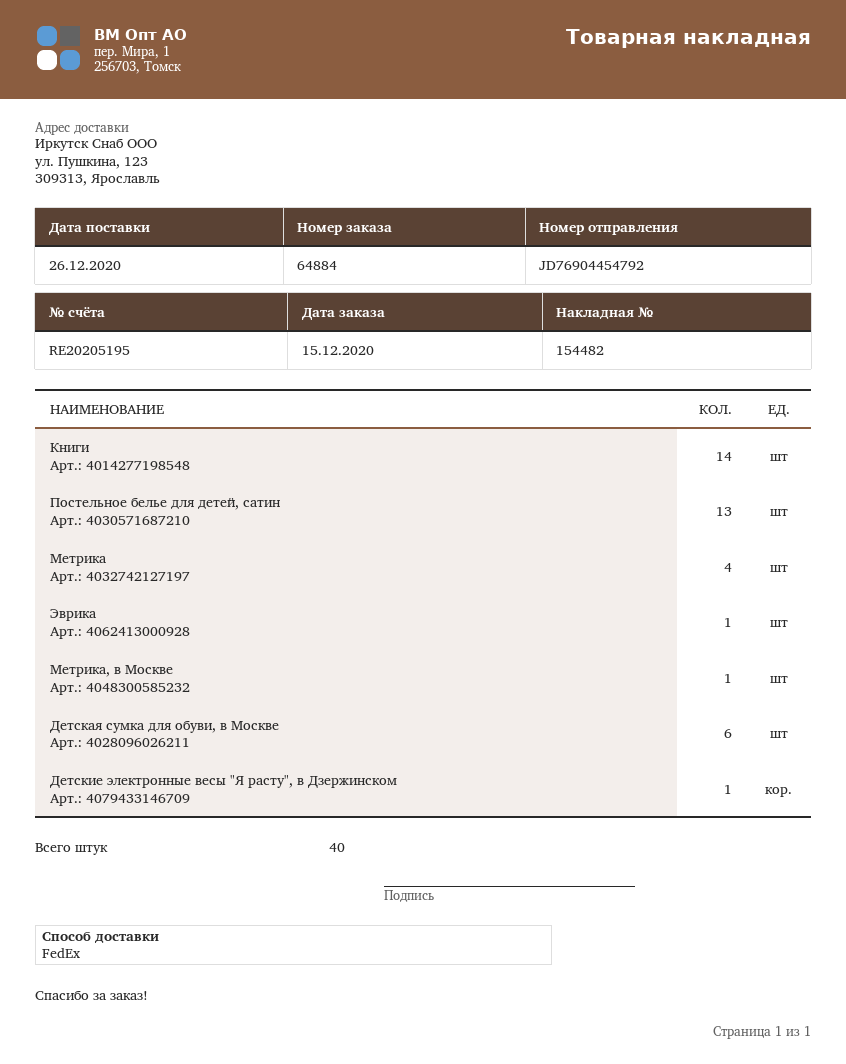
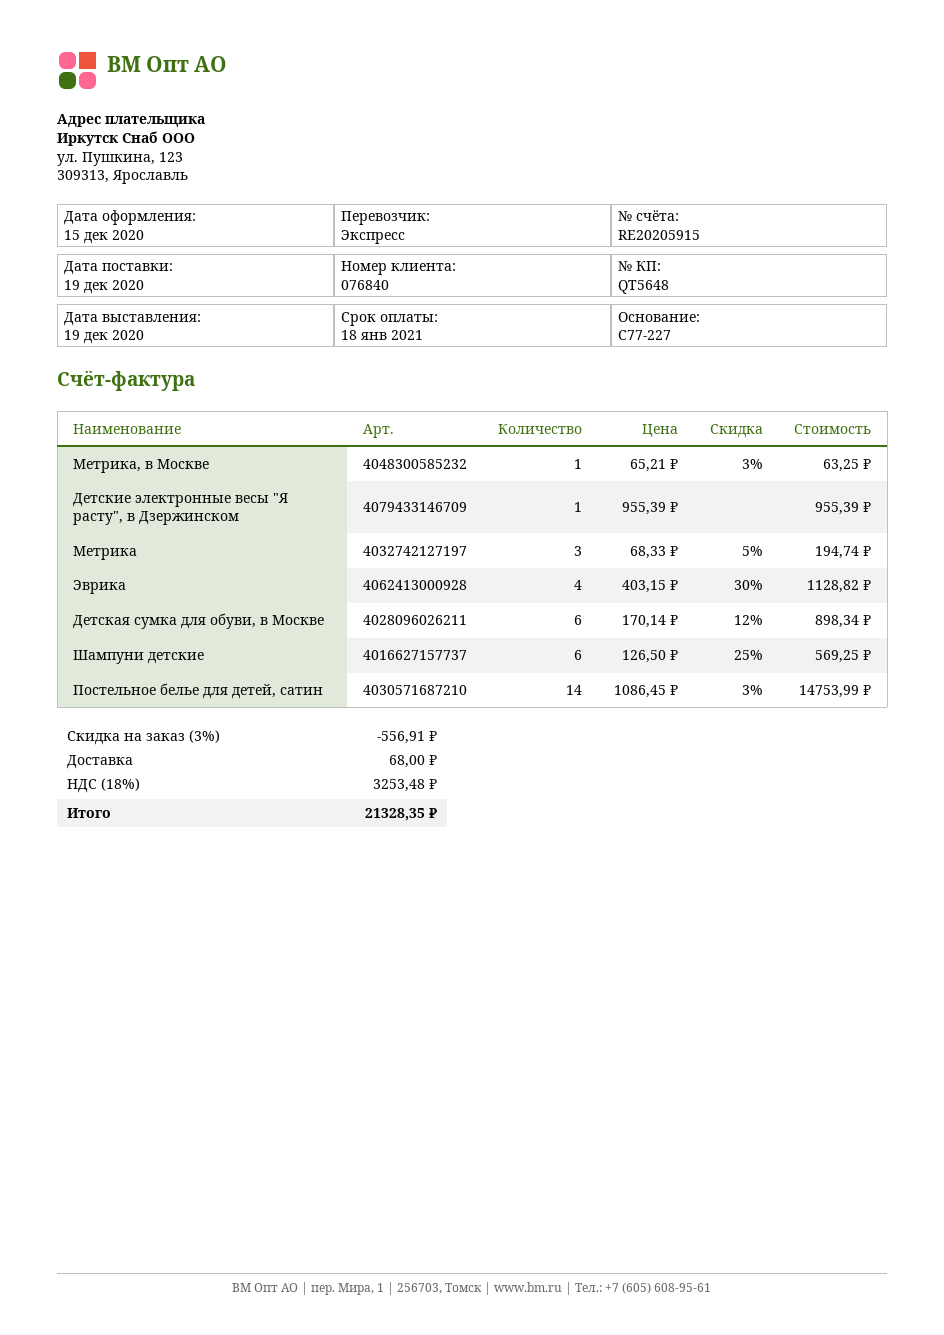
delivery date: 2020-12-26 -> 2020-12-19
invoice number: RE20205195 -> RE20205915
shipping method: FedEx -> express
Книги: 14 -> none
Постельное белье для детей, сатин: 13 -> 14
Метрика: 4 -> 3
Эврика: 1 -> 4
Шампуни детские: none -> 6

